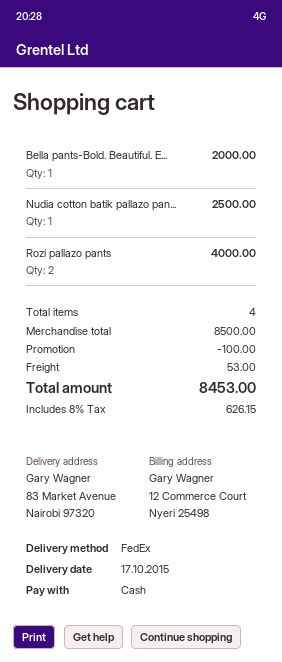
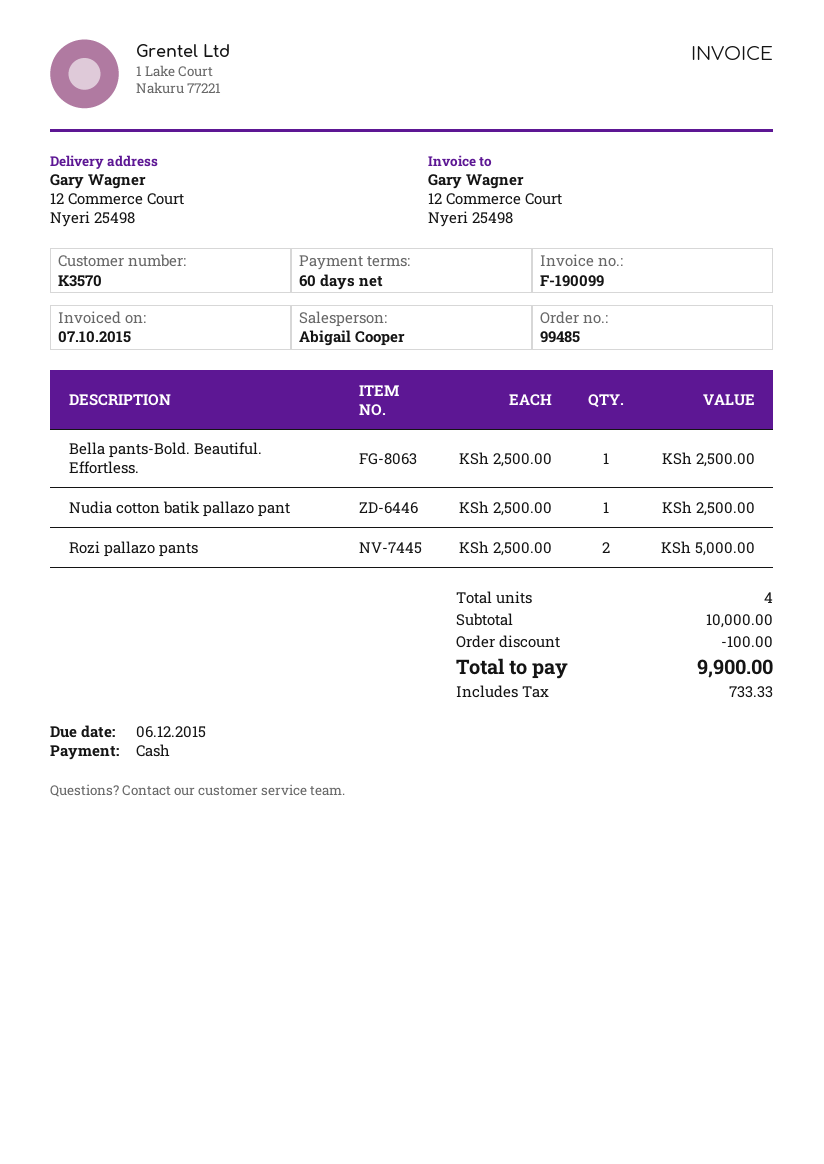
ship to: 83 Market Avenue, Nairobi 97320 -> 12 Commerce Court, Nyeri 25498
Bella pants-Bold. Beautiful. E...: 1 for 2000.00 -> 1 for 2500.00
Rozi pallazo pants: 2 for 4000.00 -> 2 for 5000.00
subtotal: 8500.00 -> 10000.00
shipping: 53.00 -> none
tax: 626.15 -> 733.33
total: 8453.00 -> 9900.00

